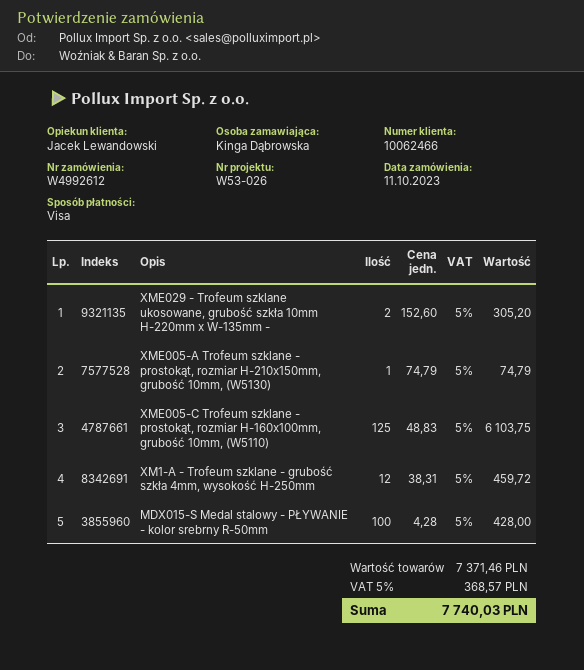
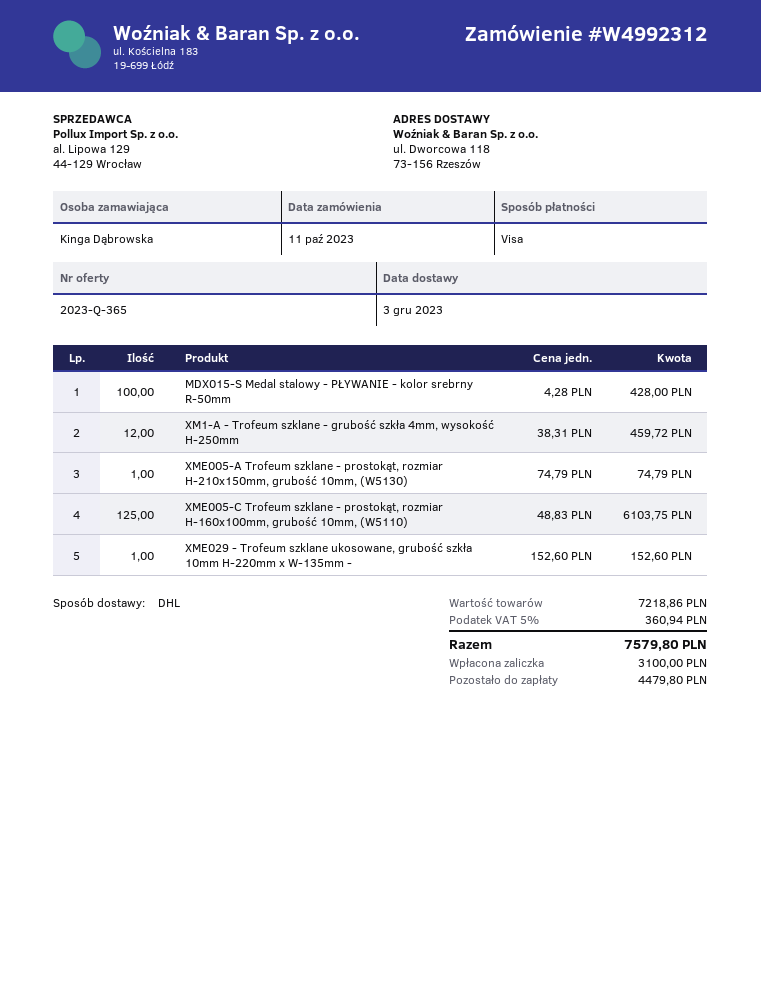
order number: W4992612 -> W4992312
XME029 - Trofeum szklane ukosowane, grubość szkła 10mm H-220mm x W-135mm -: 2 x 152.60 = 305.20 -> 1 x 152.60 = 152.60
subtotal: 7371.46 -> 7218.86
tax: 5% = 368.57 -> 5% = 360.94
total: 7740.03 -> 7579.80

